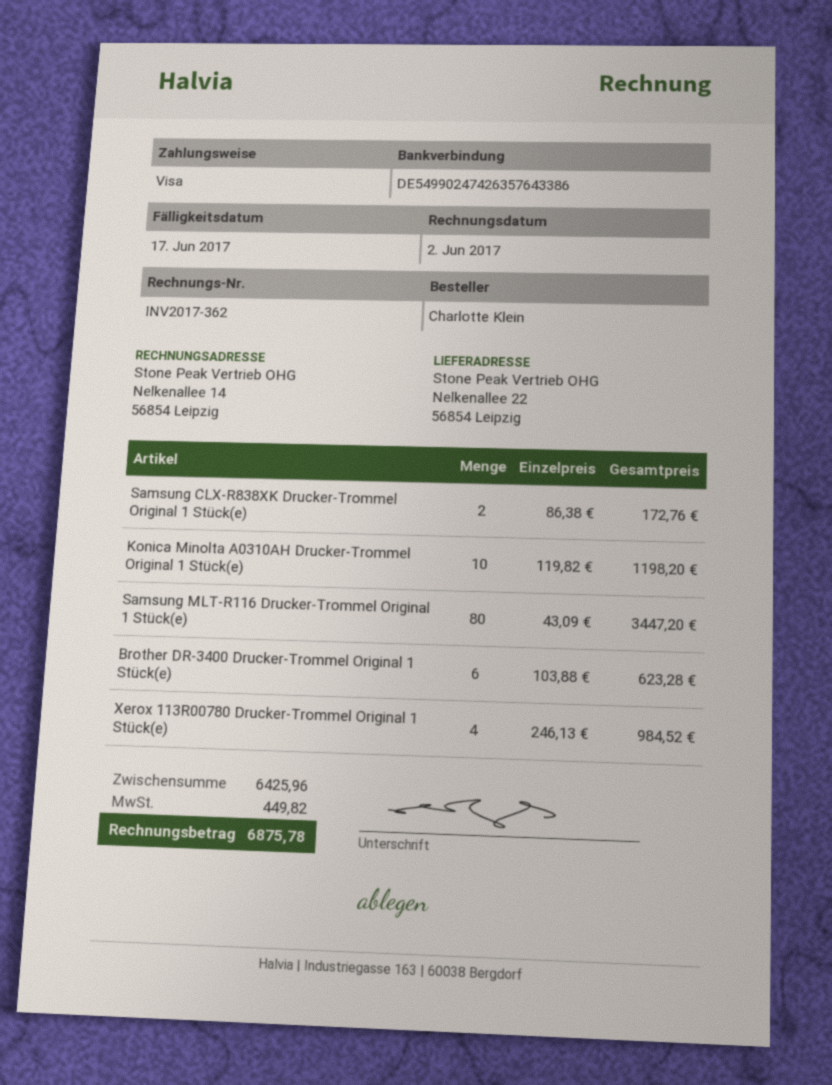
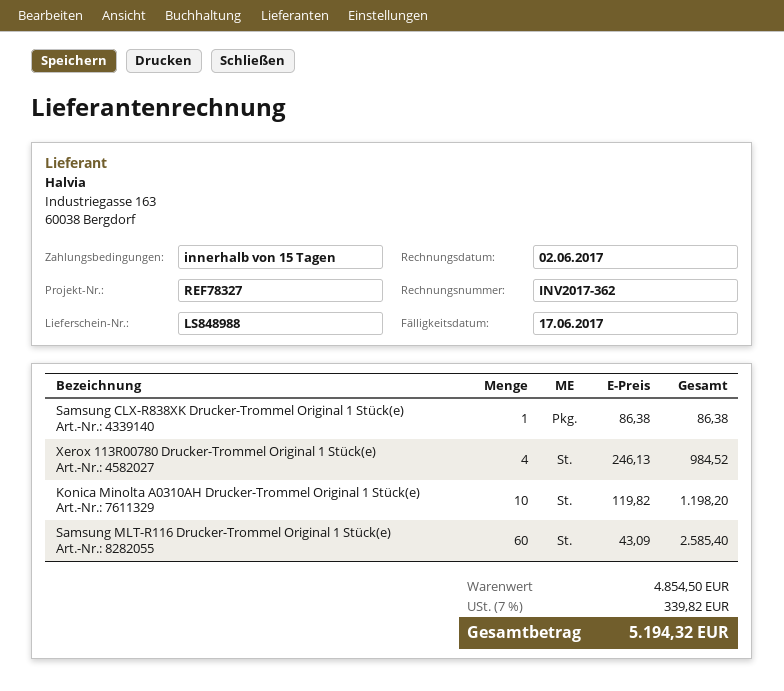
Samsung CLX-R838XK Drucker-Trommel Original 1 Stück(e): 2 x 86.38 = 172.76 -> 1 x 86.38 = 86.38
Samsung MLT-R116 Drucker-Trommel Original 1 Stück(e): 80 x 43.09 = 3447.20 -> 60 x 43.09 = 2585.40
Brother DR-3400 Drucker-Trommel Original 1 Stück(e): 6 x 103.88 = 623.28 -> none
subtotal: 6425.96 -> 4854.50
tax: 449.82 -> 339.82
total: 6875.78 -> 5194.32

